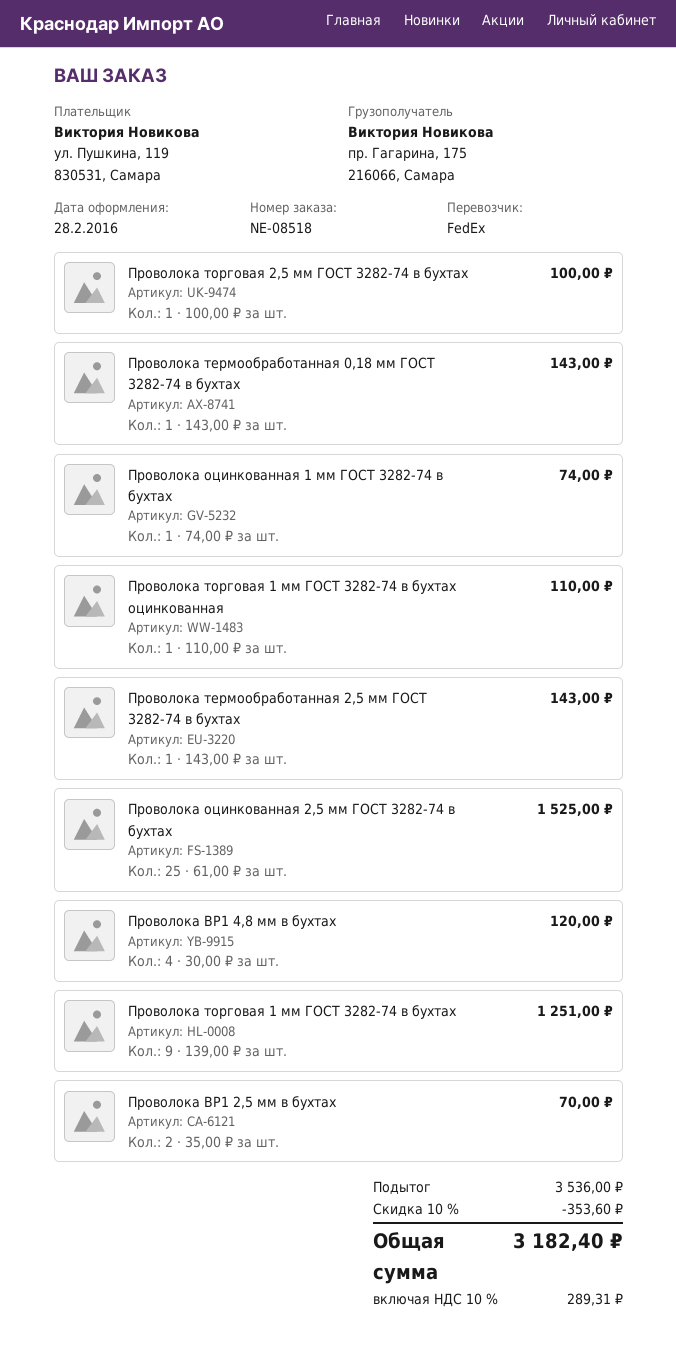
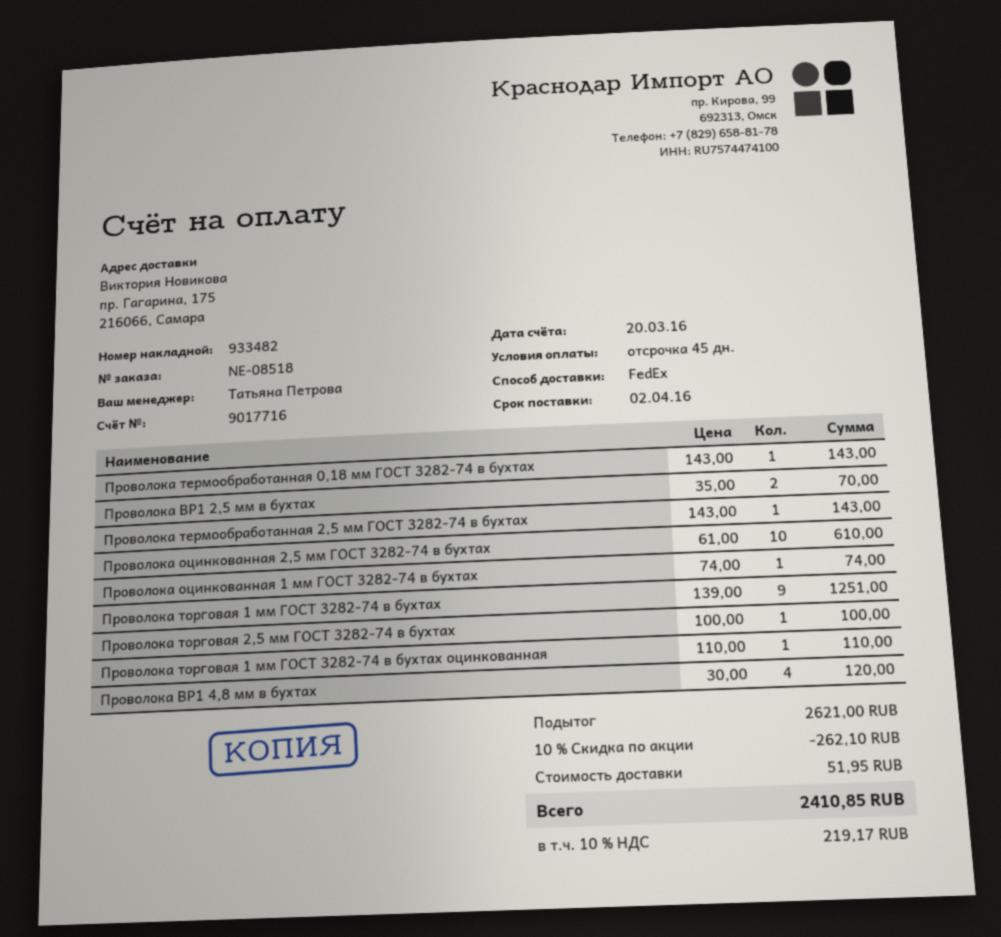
Проволока оцинкованная 2,5 мм ГОСТ 3282-74 в бухтах: 25 x 61.00 = 1525.00 -> 10 x 61.00 = 610.00
subtotal: 3536.00 -> 2621.00
discount: 10% = 353.60 -> 10% = 262.10
shipping: none -> 51.95
tax: 10% = 289.31 -> 10% = 219.17
total: 3182.40 -> 2410.85

